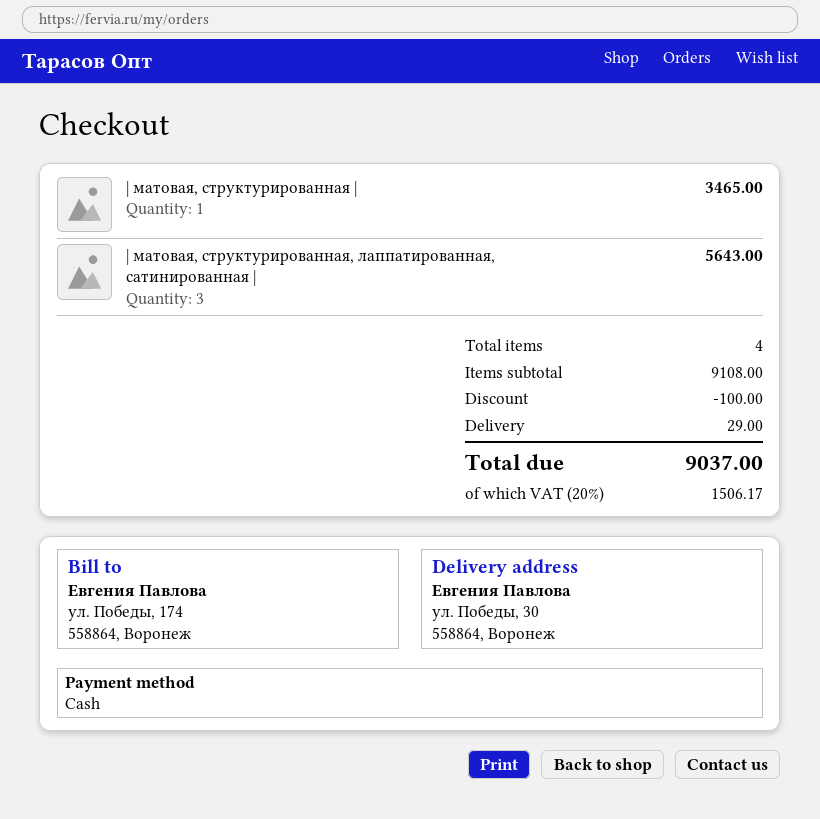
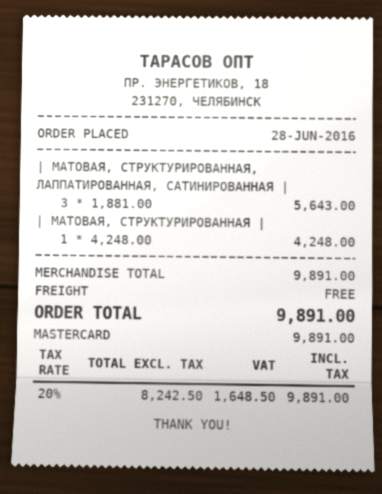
payment method: cash -> Mastercard
| матовая, структурированная |: 1 for 3465.00 -> 1 for 4248.00
subtotal: 9108.00 -> 9891.00
discount: 100.00 -> none
shipping: 29.00 -> 0.00
tax: 20% = 1506.17 -> 20% = 1648.50
total: 9037.00 -> 9891.00

